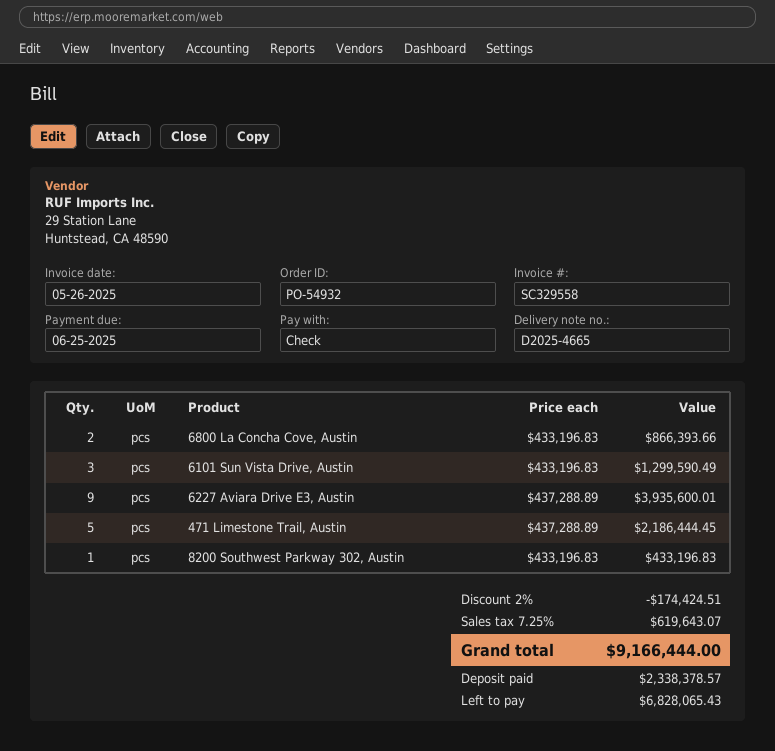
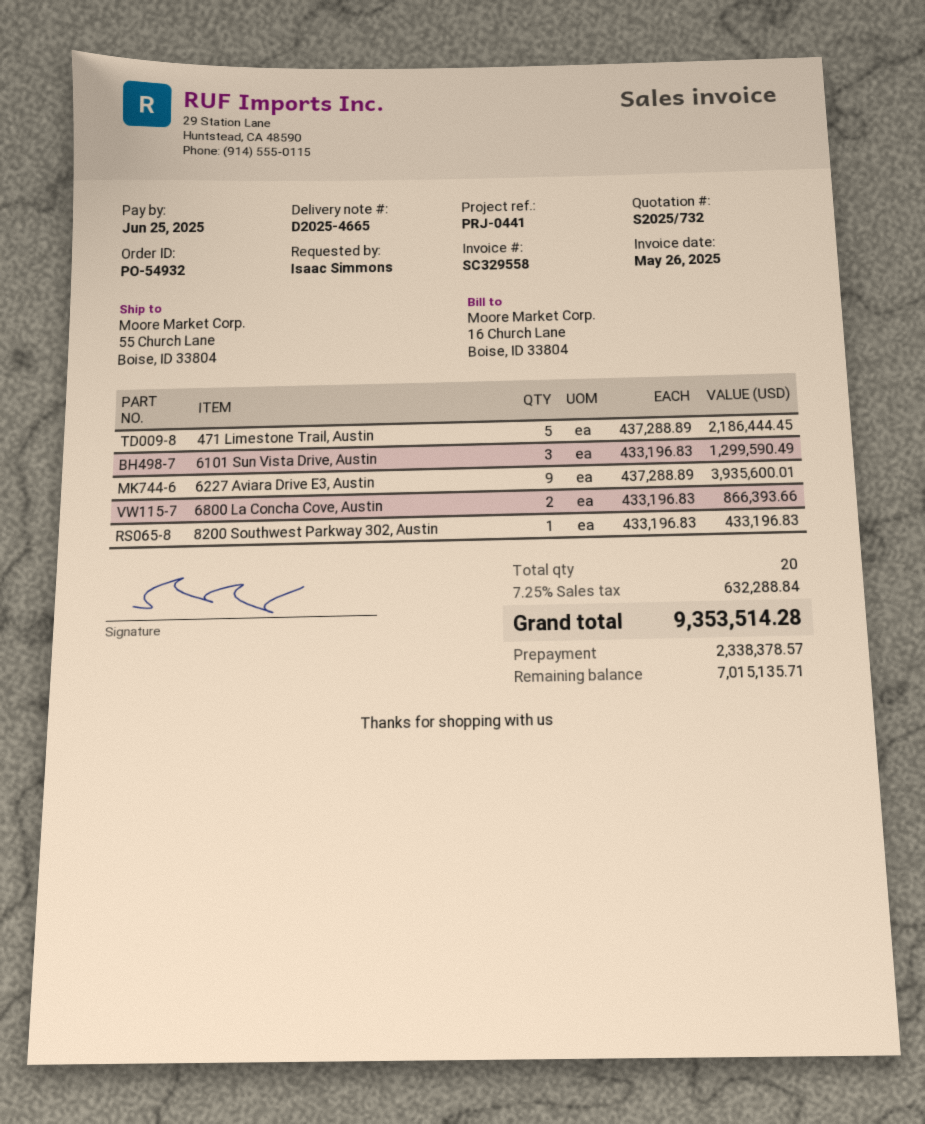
discount: 2% = 174424.51 -> none
tax: 7.25% = 619643.07 -> 7.25% = 632288.84
total: 9166444.00 -> 9353514.28
balance: 6828065.43 -> 7015135.71

